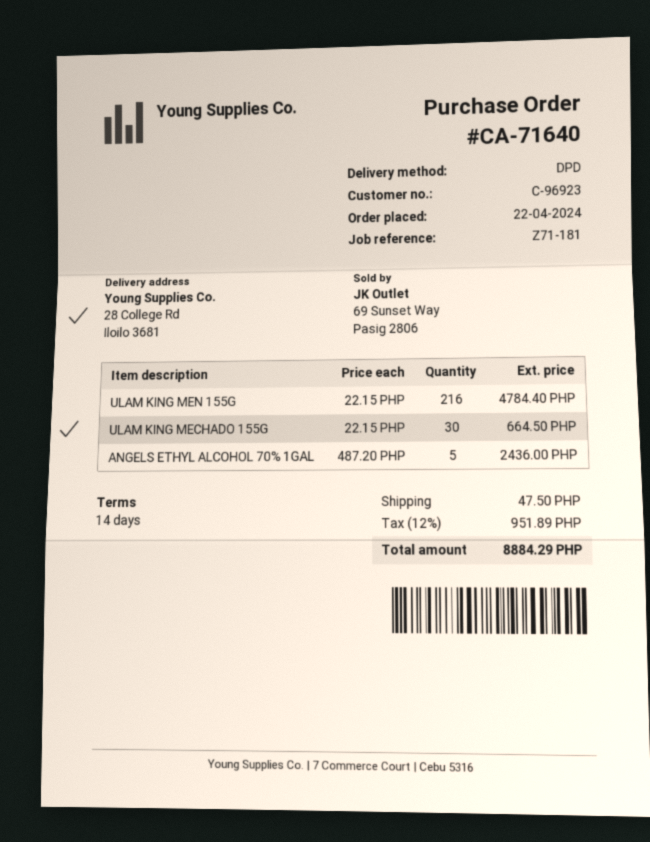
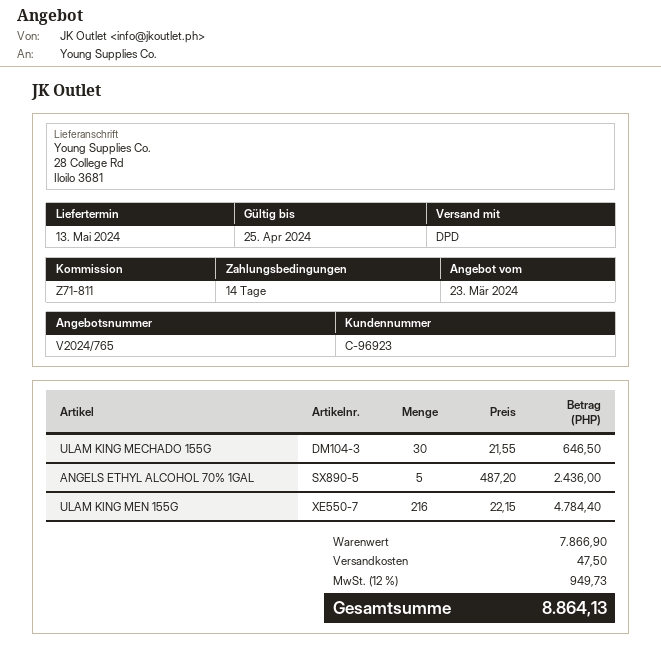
reference: Z71-181 -> Z71-811
ULAM KING MECHADO 155G: 30 x 22.15 = 664.50 -> 30 x 21.55 = 646.50
tax: 12% = 951.89 -> 12% = 949.73
total: 8884.29 -> 8864.13

